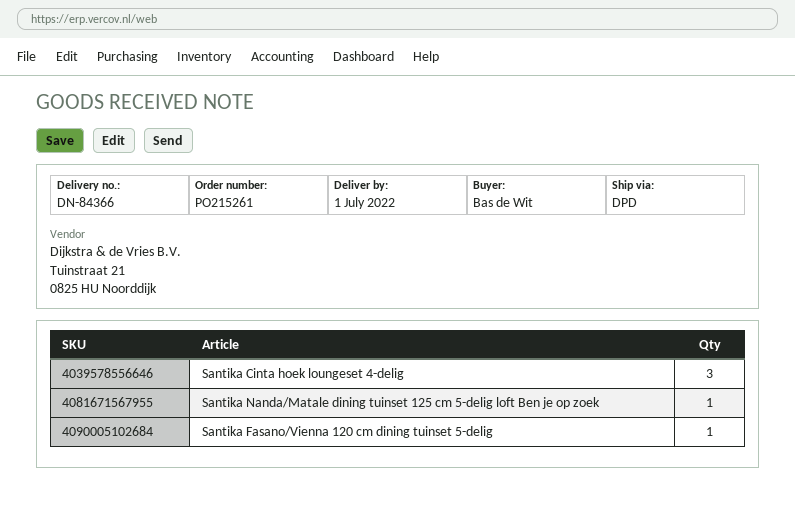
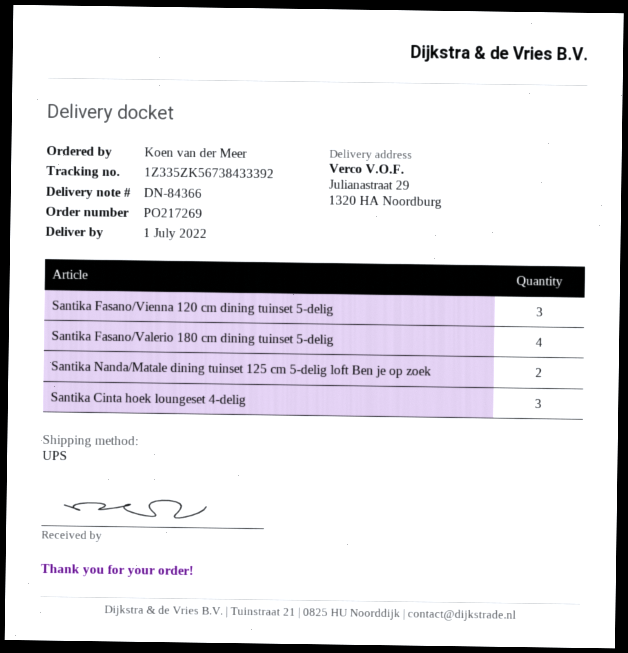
order number: PO215261 -> PO217269
ordered by: Bas de Wit -> Koen van der Meer
shipping method: DPD -> UPS
Santika Nanda/Matale dining tuinset 125 cm 5-delig loft Ben je op zoek: 1 -> 2
Santika Fasano/Vienna 120 cm dining tuinset 5-delig: 1 -> 3
Santika Fasano/Valerio 180 cm dining tuinset 5-delig: none -> 4

